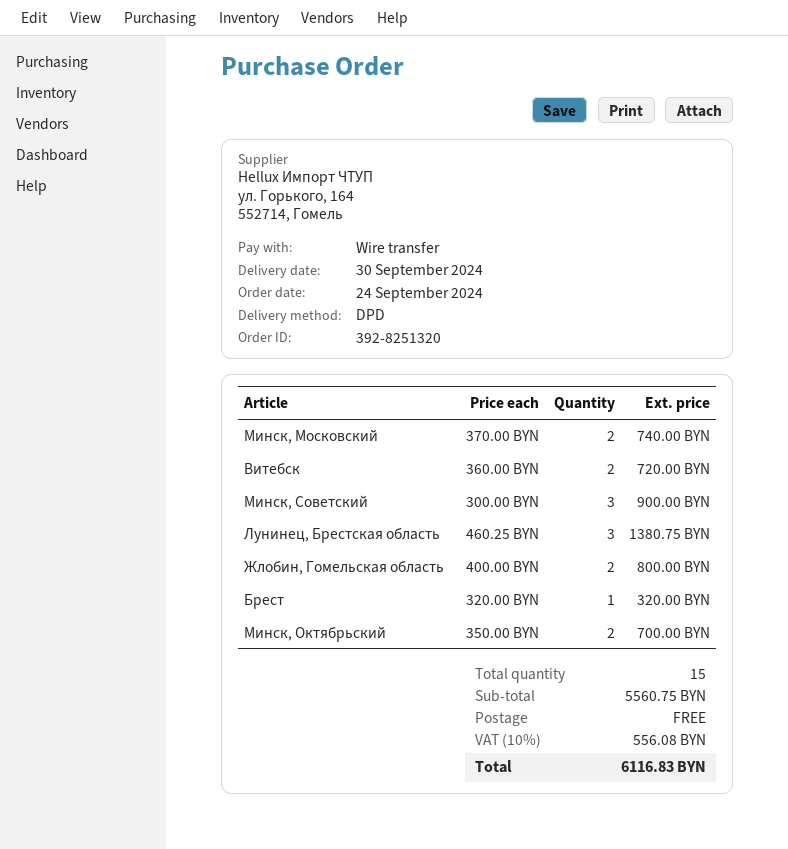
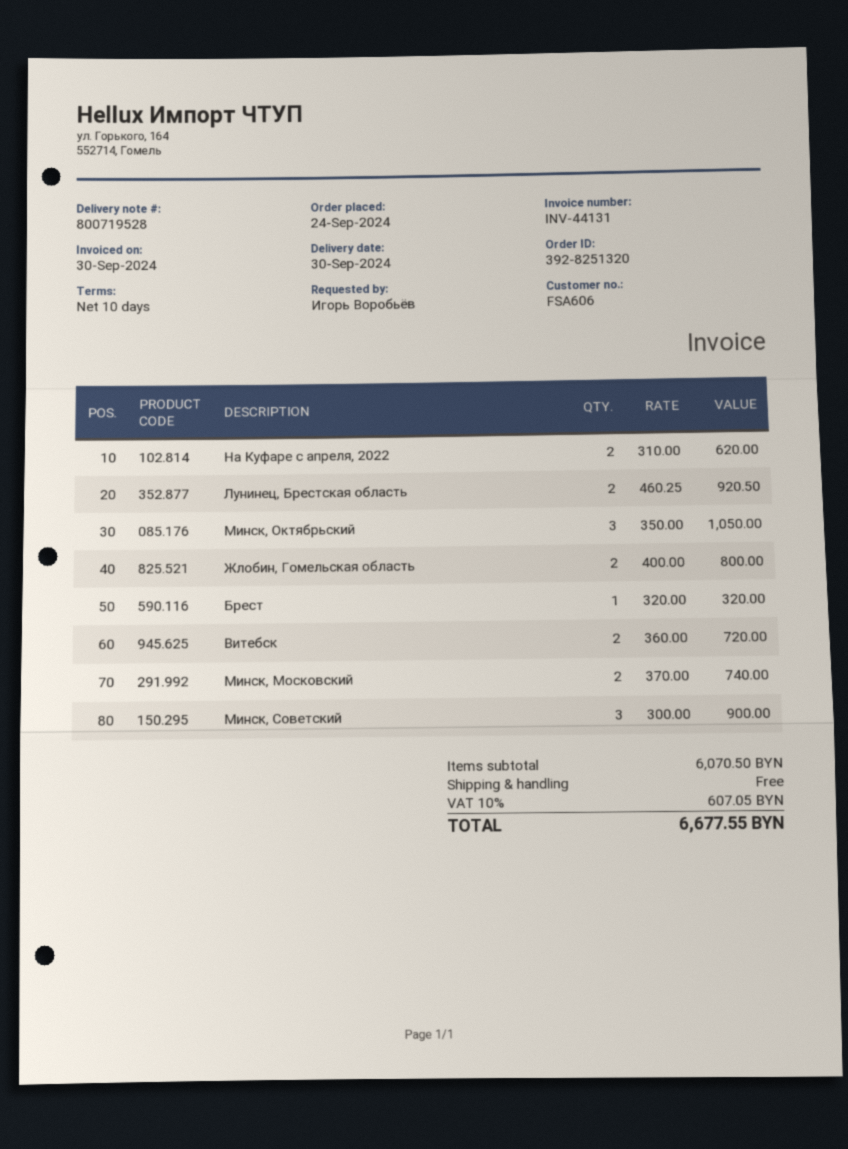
Лунинец, Брестская область: 3 x 460.25 = 1380.75 -> 2 x 460.25 = 920.50
Минск, Октябрьский: 2 x 350.00 = 700.00 -> 3 x 350.00 = 1050.00
На Куфаре с апреля, 2022: none -> 2 x 310.00 = 620.00
subtotal: 5560.75 -> 6070.50
tax: 10% = 556.08 -> 10% = 607.05
total: 6116.83 -> 6677.55

